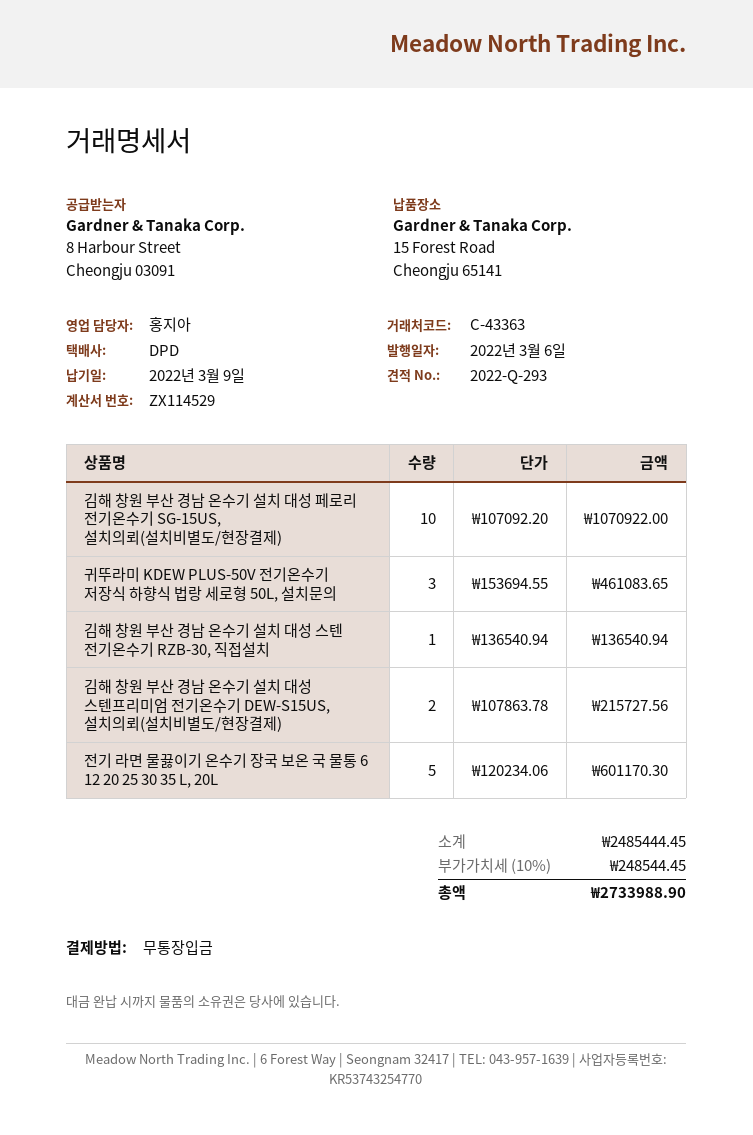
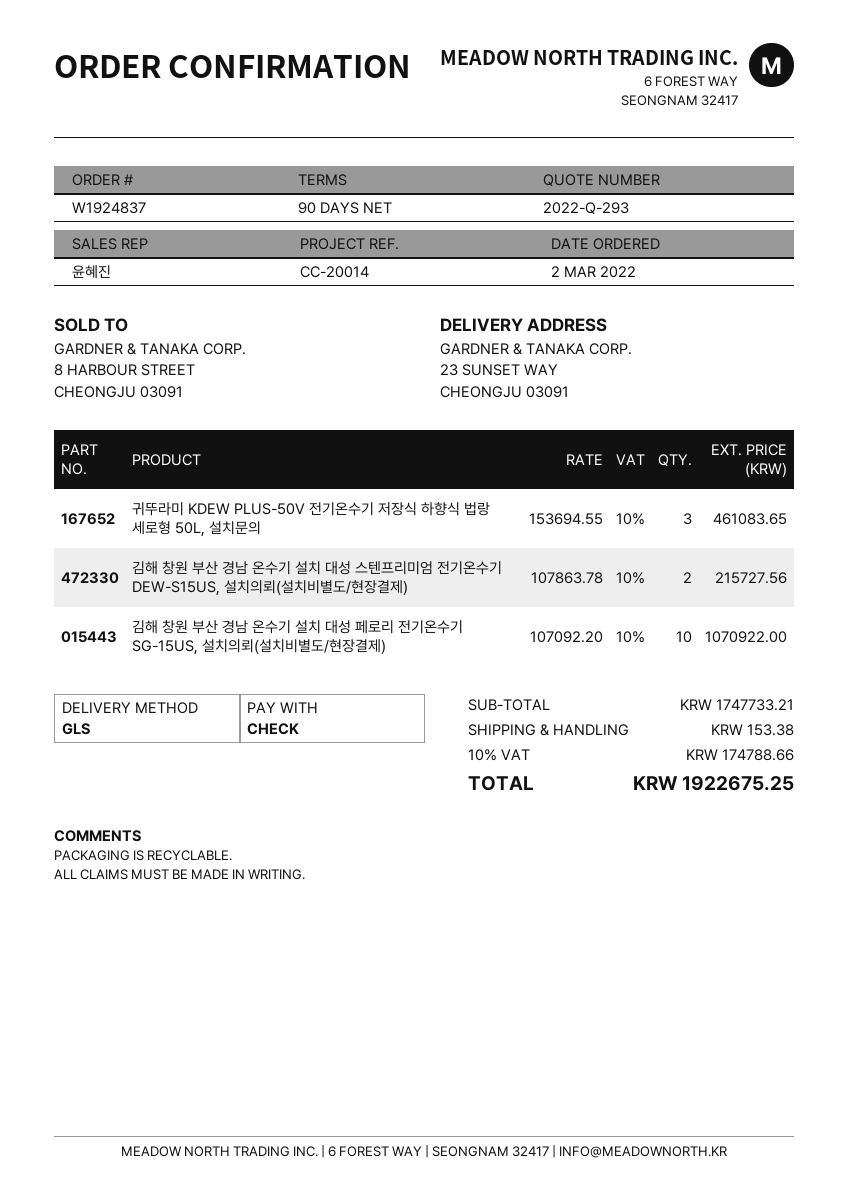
sales rep: 홍지아 -> 윤혜진
payment method: bank transfer -> cheque
shipping method: DPD -> GLS
ship to: 15 Forest Road, Cheongju 65141 -> 23 SUNSET WAY, CHEONGJU 03091
김해 창원 부산 경남 온수기 설치 대성 스텐 전기온수기 RZB-30, 직접설치: 1 x 136540.94 = 136540.94 -> none
전기 라면 물끓이기 온수기 장국 보온 국 물통 6 12 20 25 30 35 L, 20L: 5 x 120234.06 = 601170.30 -> none
subtotal: 2485444.45 -> 1747733.21
shipping: none -> 153.38
tax: 10% = 248544.45 -> 10% = 174788.66
total: 2733988.90 -> 1922675.25

